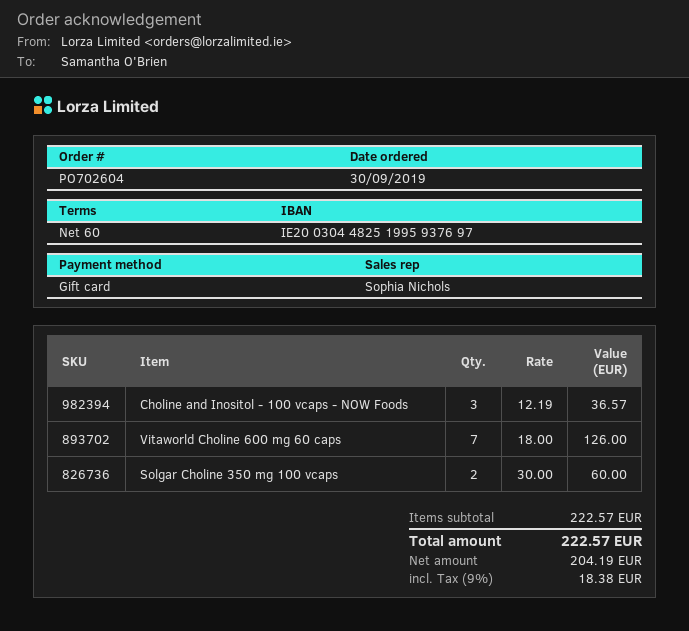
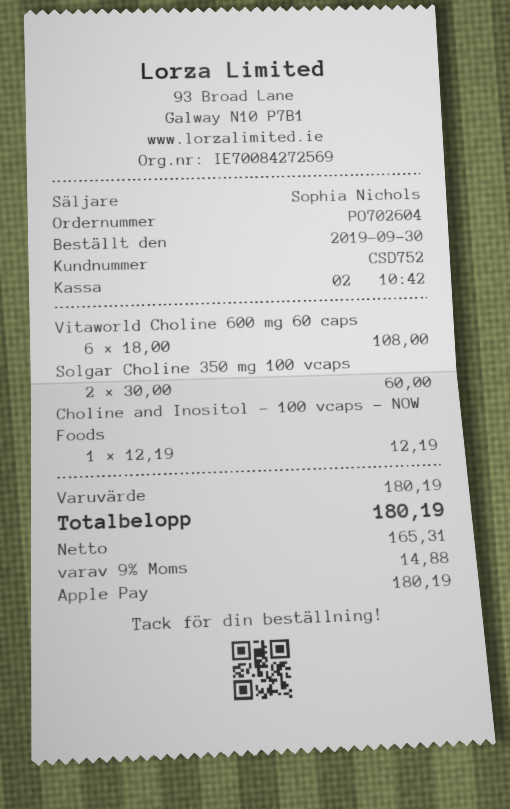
payment method: gift card -> Apple Pay
Choline and Inositol - 100 vcaps - NOW Foods: 3 x 12.19 = 36.57 -> 1 x 12.19 = 12.19
Vitaworld Choline 600 mg 60 caps: 7 x 18.00 = 126.00 -> 6 x 18.00 = 108.00
subtotal: 222.57 -> 180.19
net: 204.19 -> 165.31
tax: 9% = 18.38 -> 9% = 14.88
total: 222.57 -> 180.19

